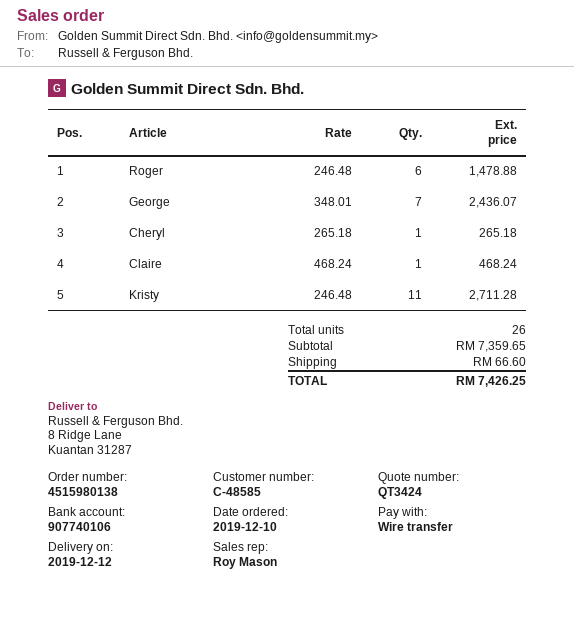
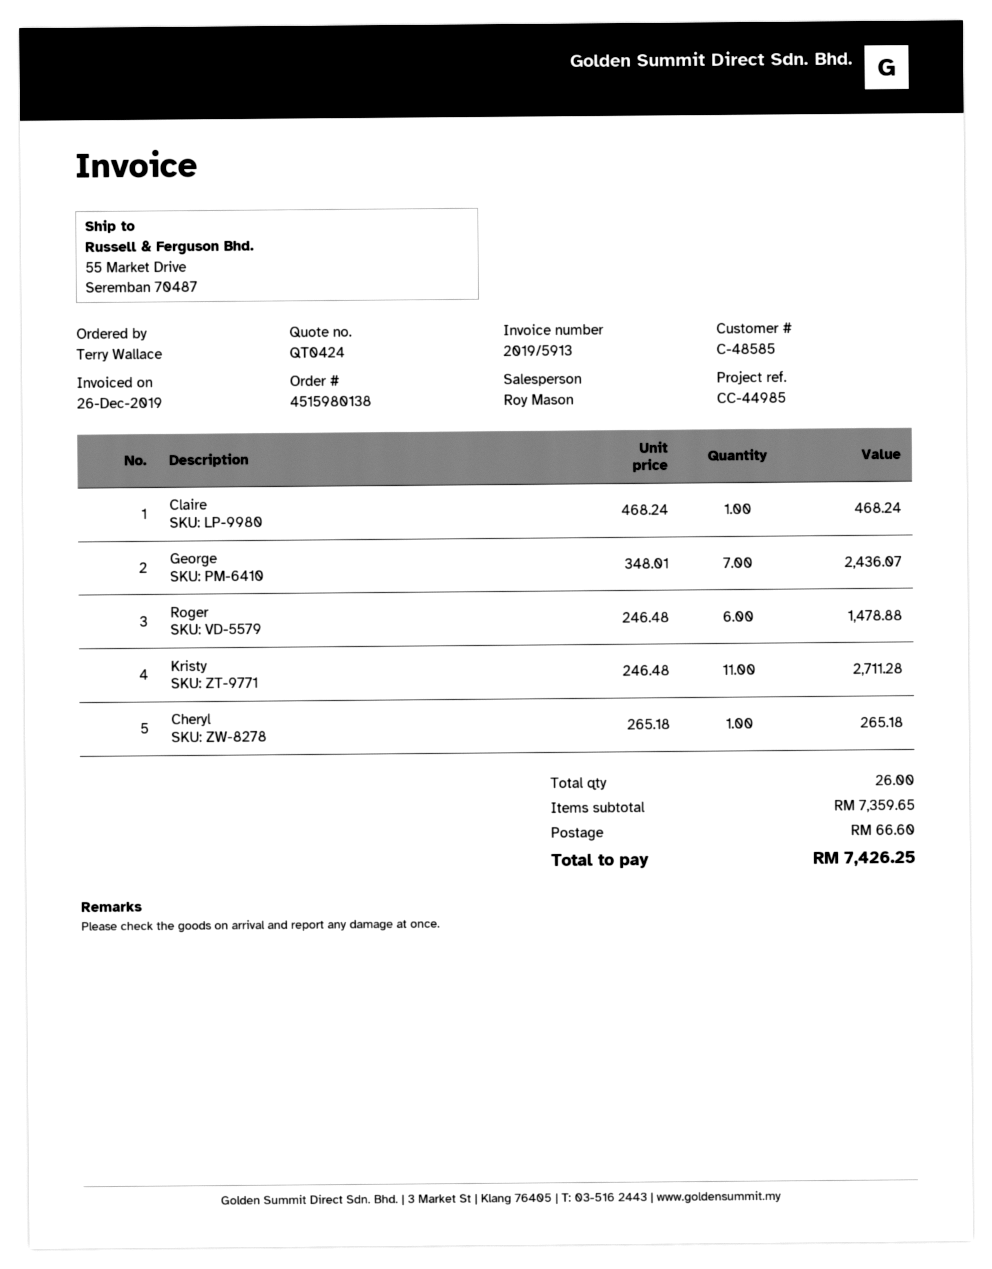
quote number: QT3424 -> QT0424
ship to: 8 Ridge Lane, Kuantan 31287 -> 55 Market Drive, Seremban 70487

